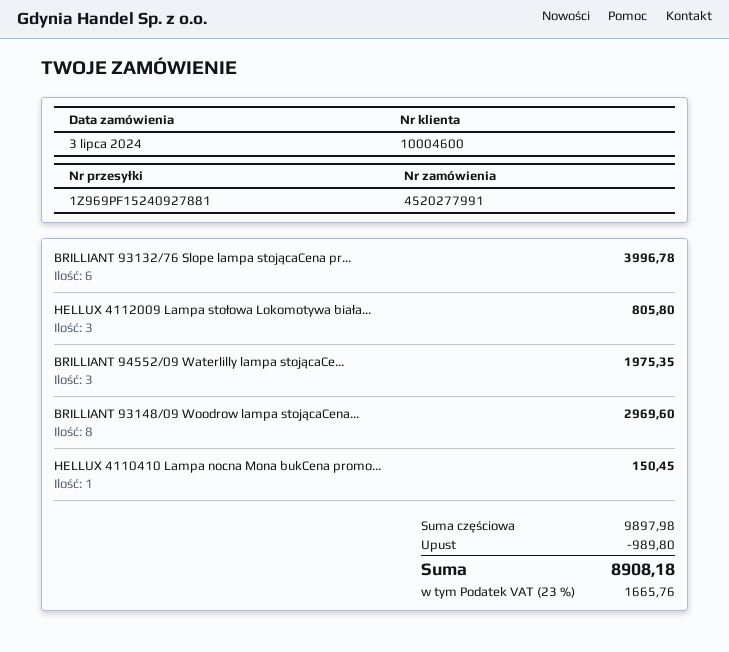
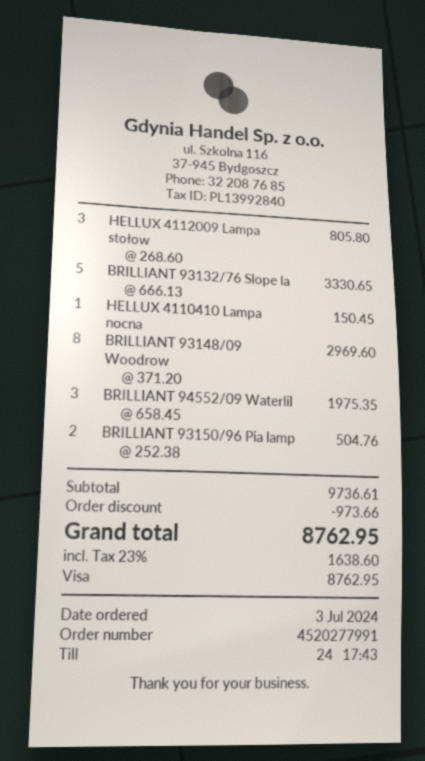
BRILLIANT 93132/76 Slope lampa stojącaCena pr...: 6 for 3996.78 -> 5 for 3330.65
BRILLIANT 93150/96 Pia lamp: none -> 2 for 504.76
subtotal: 9897.98 -> 9736.61
discount: 989.80 -> 973.66
tax: 23% = 1665.76 -> 23% = 1638.60
total: 8908.18 -> 8762.95

